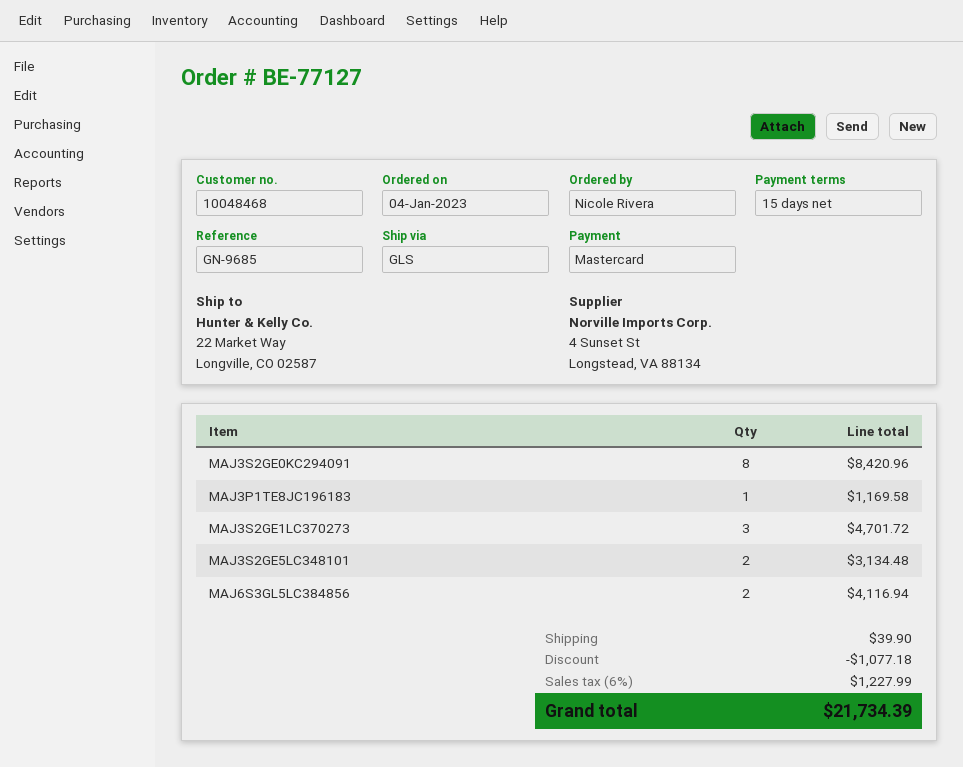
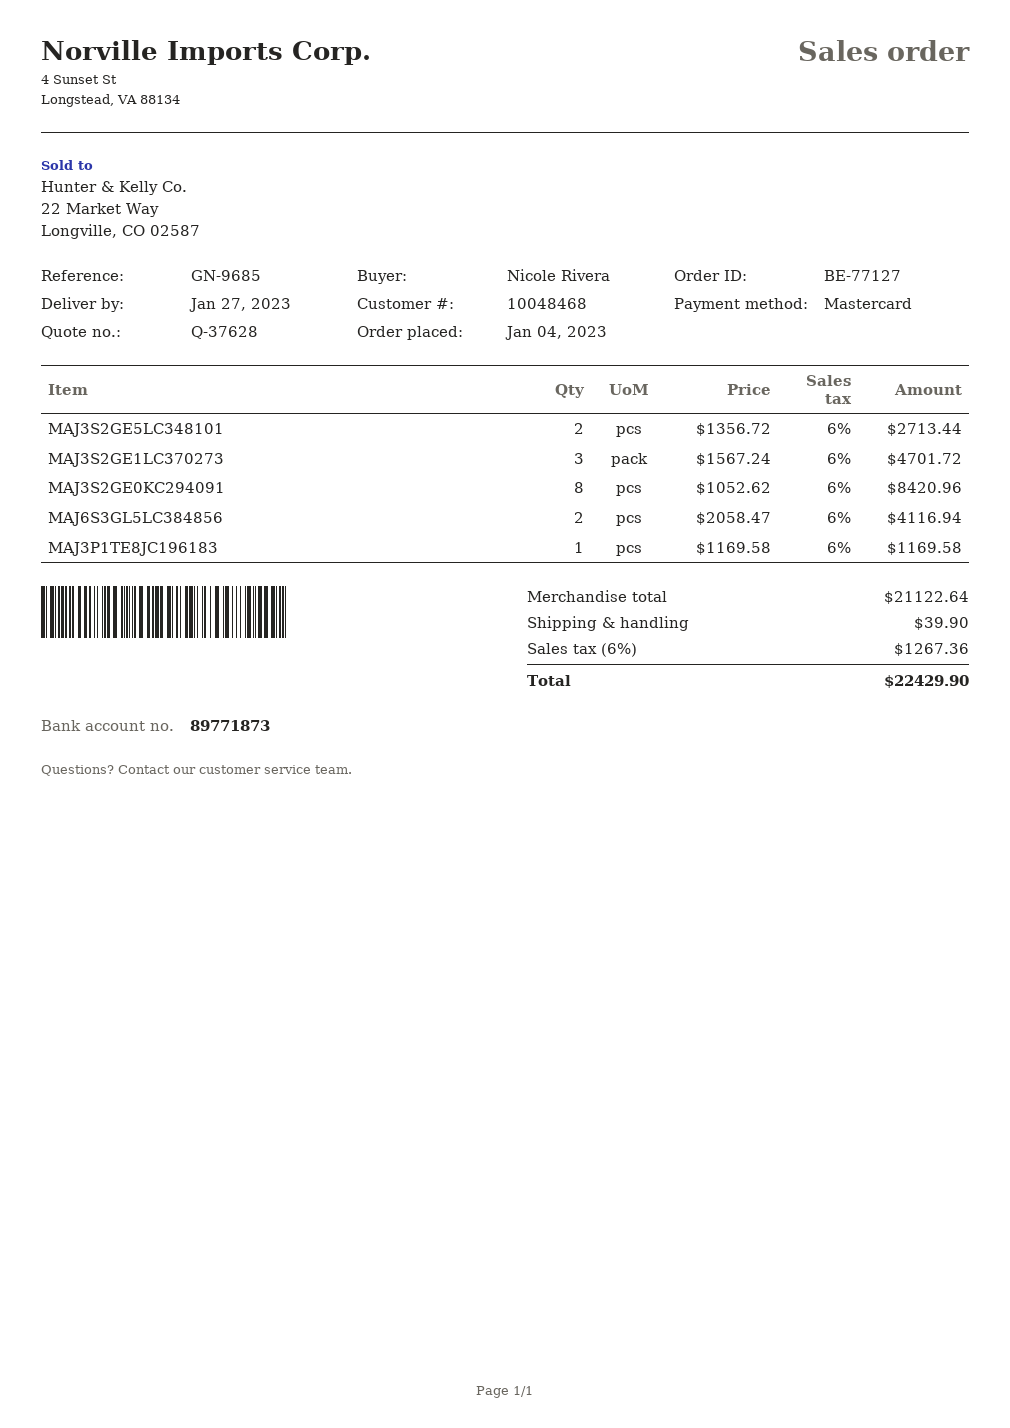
MAJ3S2GE5LC348101: 2 for 3134.48 -> 2 for 2713.44
discount: 1077.18 -> none
tax: 6% = 1227.99 -> 6% = 1267.36
total: 21734.39 -> 22429.90

